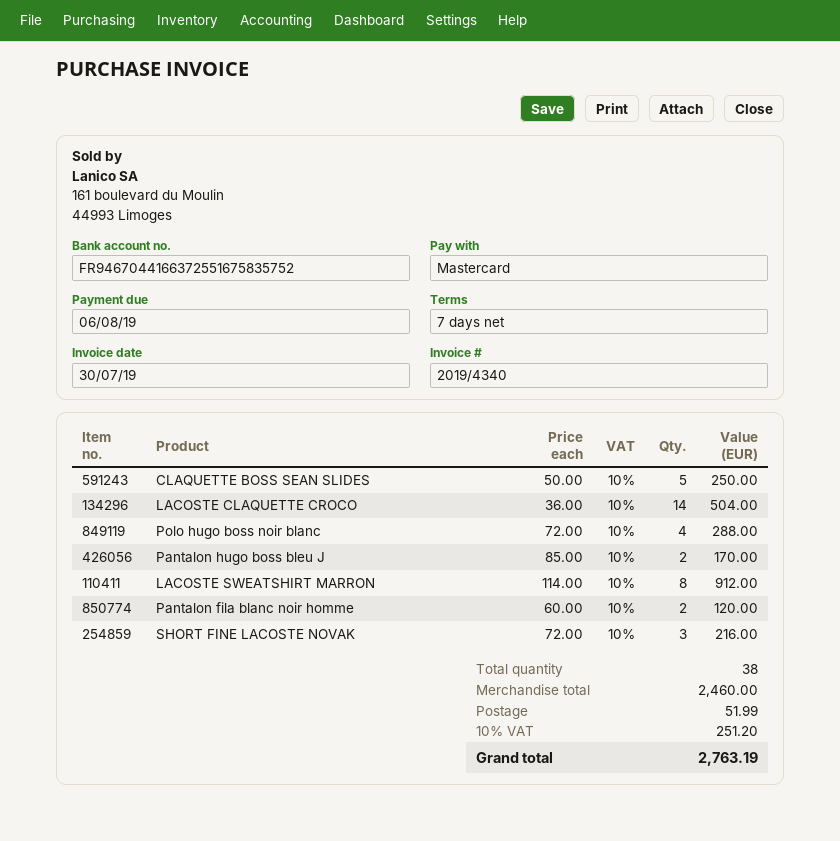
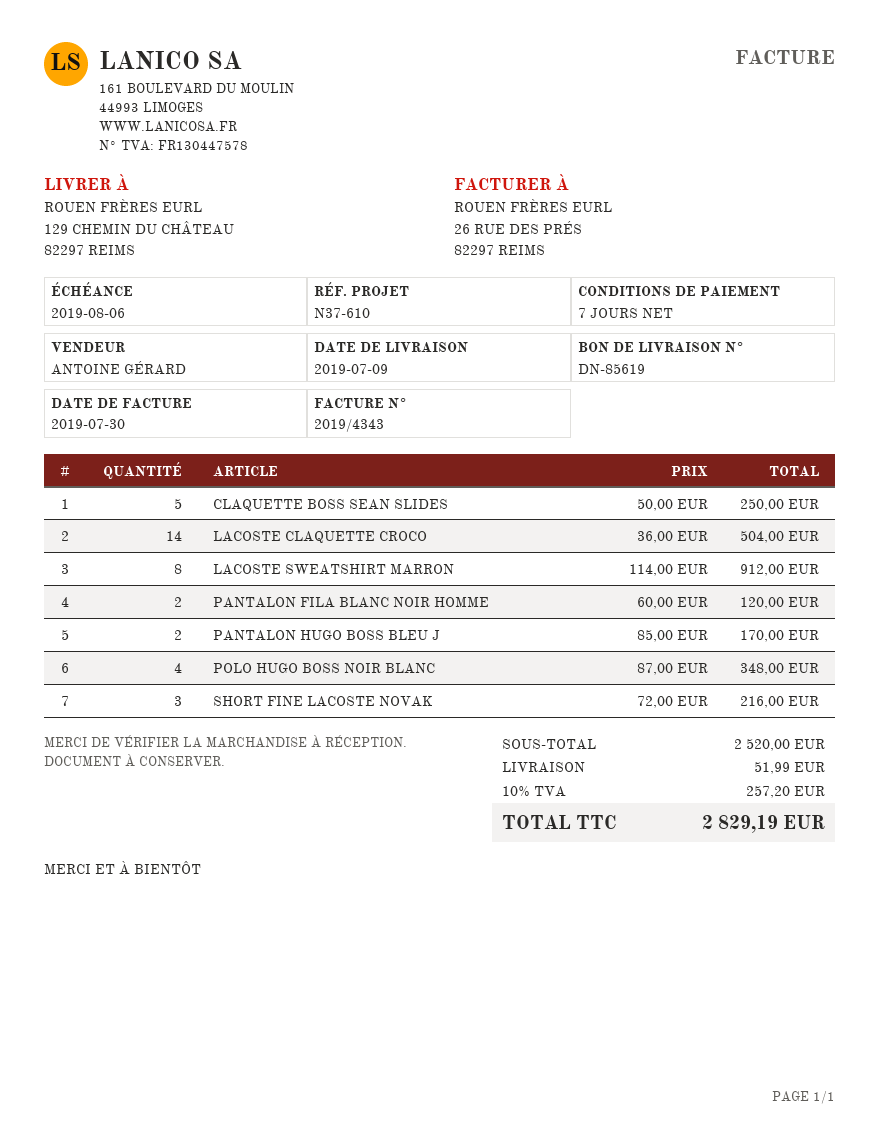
invoice number: 2019/4340 -> 2019/4343
Polo hugo boss noir blanc: 4 x 72.00 = 288.00 -> 4 x 87.00 = 348.00
subtotal: 2460.00 -> 2520.00
tax: 10% = 251.20 -> 10% = 257.20
total: 2763.19 -> 2829.19

